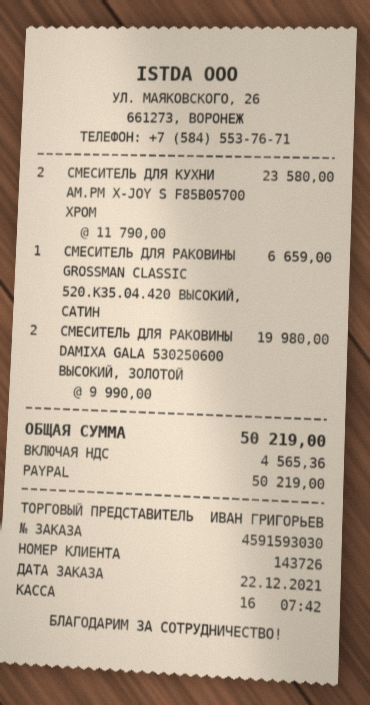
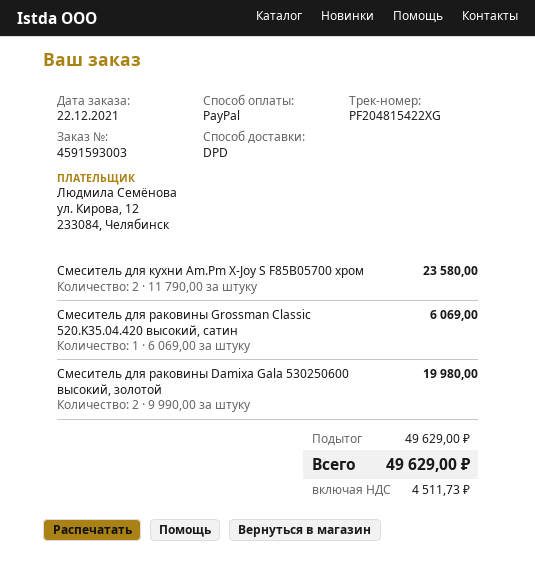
order number: 4591593030 -> 4591593003
СМЕСИТЕЛЬ ДЛЯ РАКОВИНЫ GROSSMAN CLASSIC 520.K35.04.420 ВЫСОКИЙ, САТИН: 1 x 6659.00 = 6659.00 -> 1 x 6069.00 = 6069.00
tax: 4565.36 -> 4511.73
total: 50219.00 -> 49629.00

